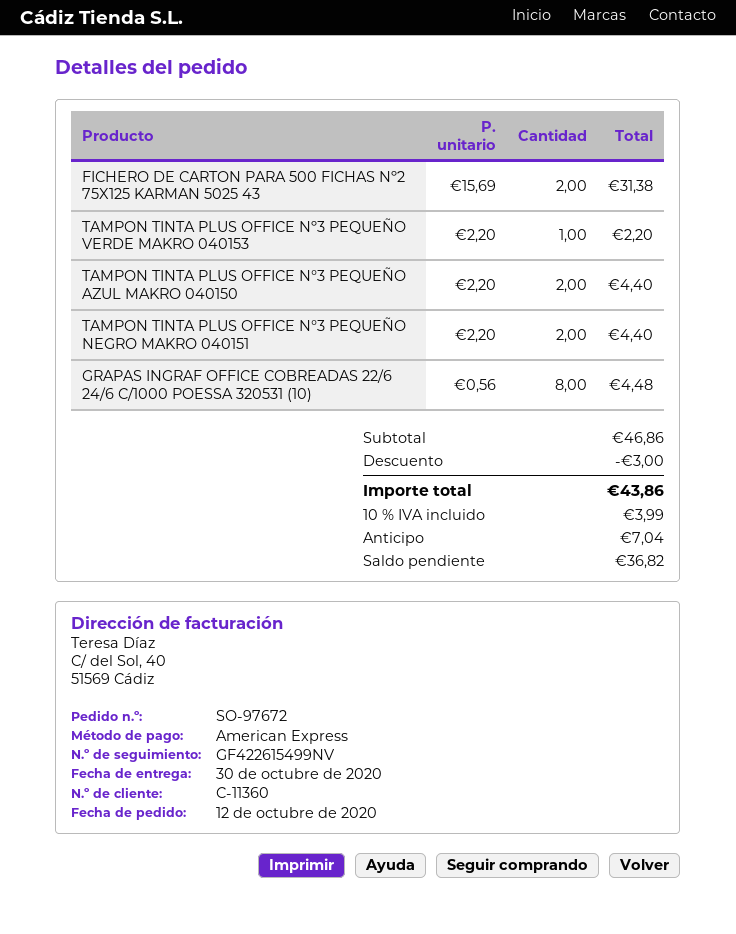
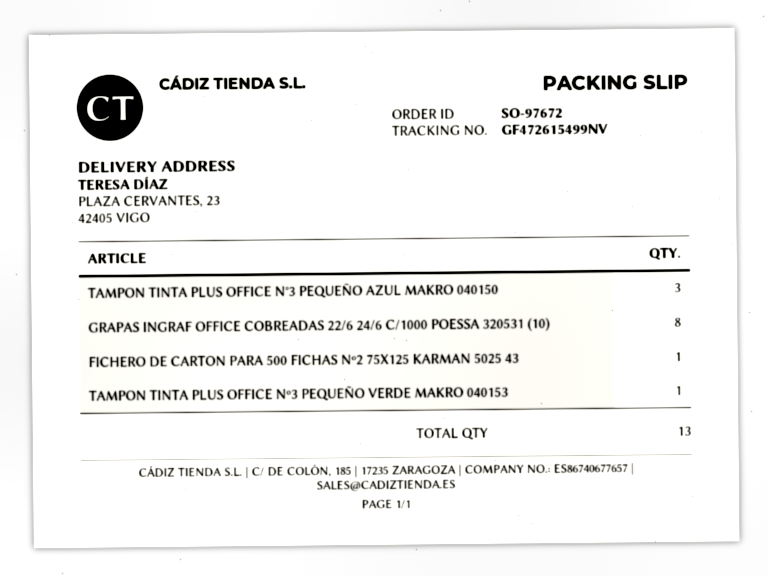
tracking number: GF422615499NV -> GF472615499NV
FICHERO DE CARTON PARA 500 FICHAS Nº2 75X125 KARMAN 5025 43: 2 -> 1
TAMPON TINTA PLUS OFFICE N°3 PEQUEÑO AZUL MAKRO 040150: 2 -> 3
TAMPON TINTA PLUS OFFICE N°3 PEQUEÑO NEGRO MAKRO 040151: 2 -> none

